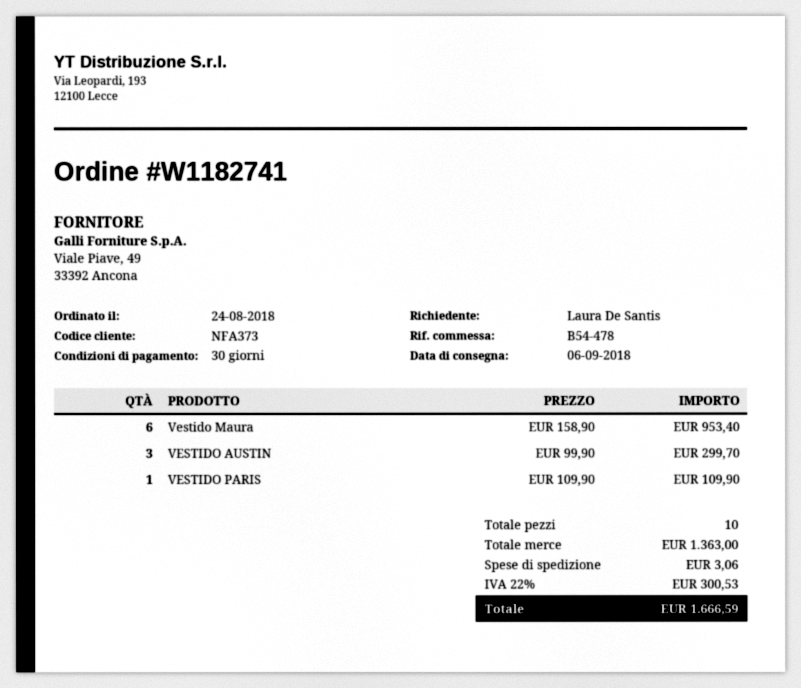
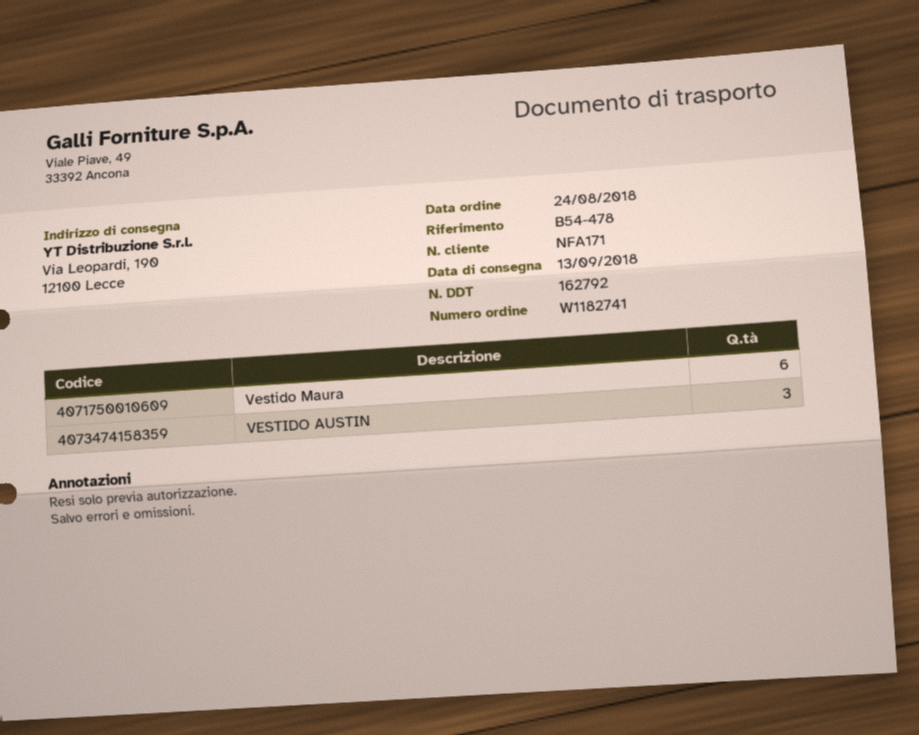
delivery date: 2018-09-06 -> 2018-09-13
customer number: NFA373 -> NFA171
VESTIDO PARIS: 1 -> none

